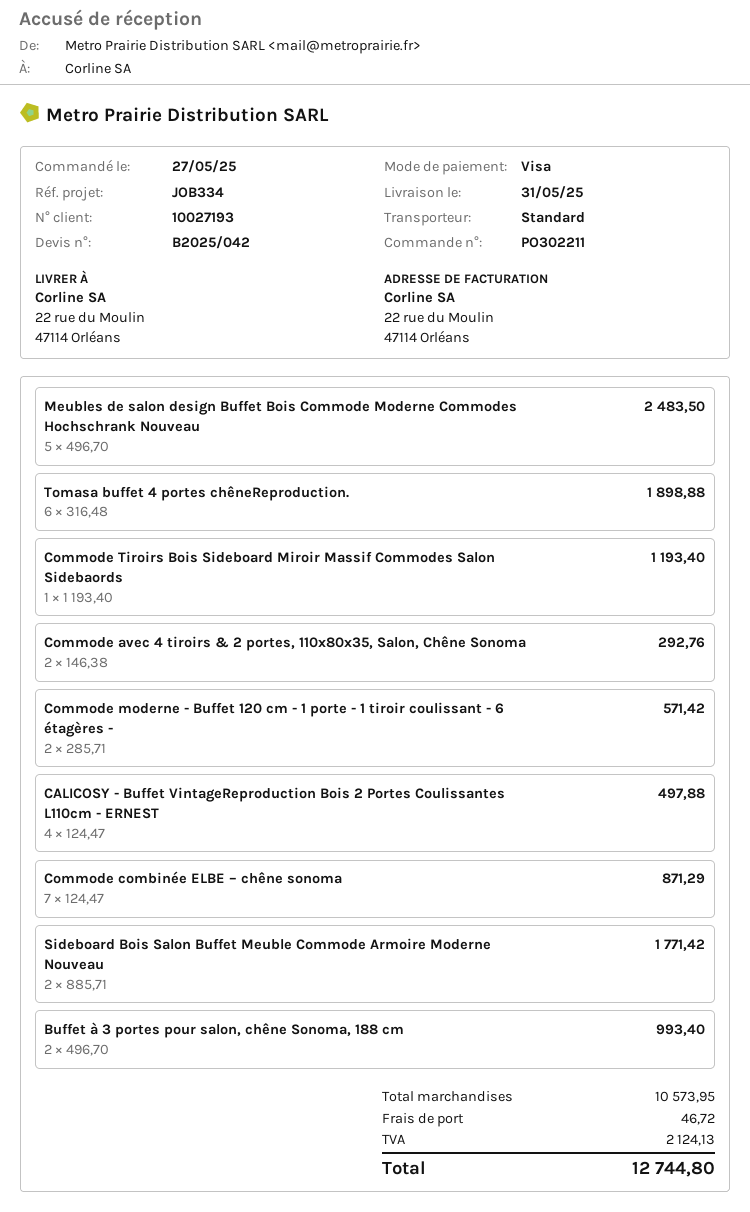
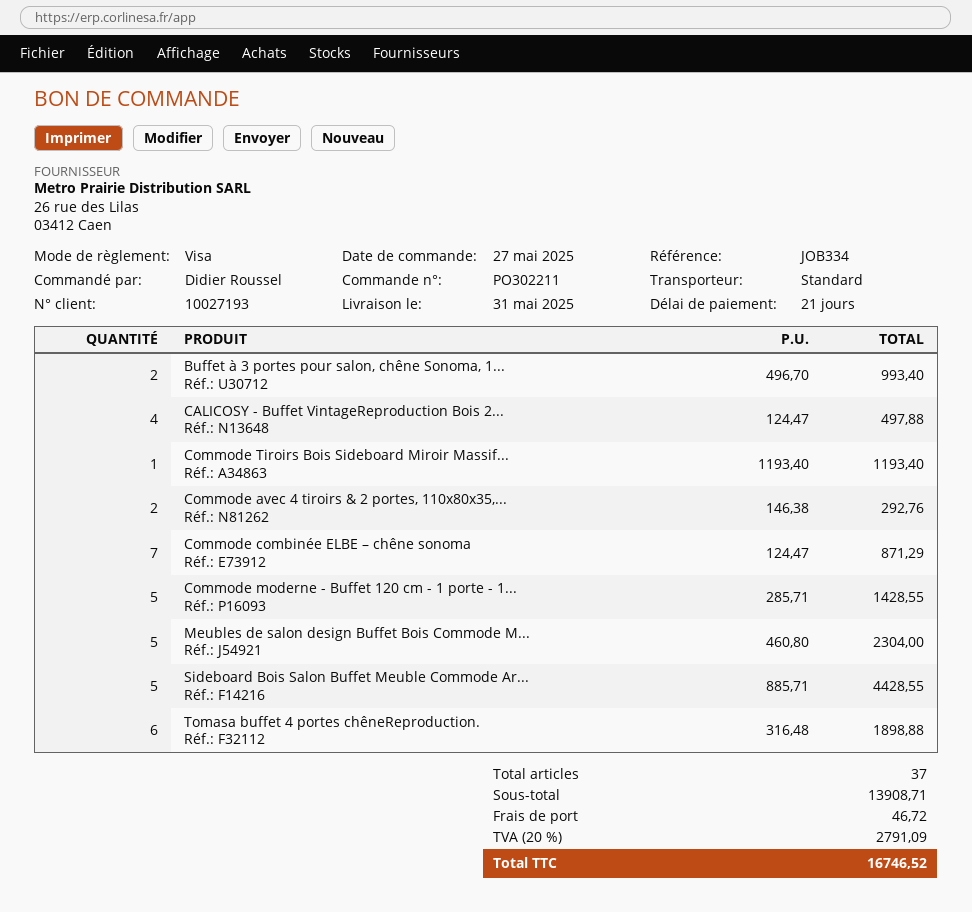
Meubles de salon design Buffet Bois Commode Moderne Commodes Hochschrank Nouveau: 5 x 496.70 = 2483.50 -> 5 x 460.80 = 2304.00
Commode moderne - Buffet 120 cm - 1 porte - 1 tiroir coulissant - 6 étagères -: 2 x 285.71 = 571.42 -> 5 x 285.71 = 1428.55
Sideboard Bois Salon Buffet Meuble Commode Armoire Moderne Nouveau: 2 x 885.71 = 1771.42 -> 5 x 885.71 = 4428.55
subtotal: 10573.95 -> 13908.71
tax: 2124.13 -> 2791.09
total: 12744.80 -> 16746.52

